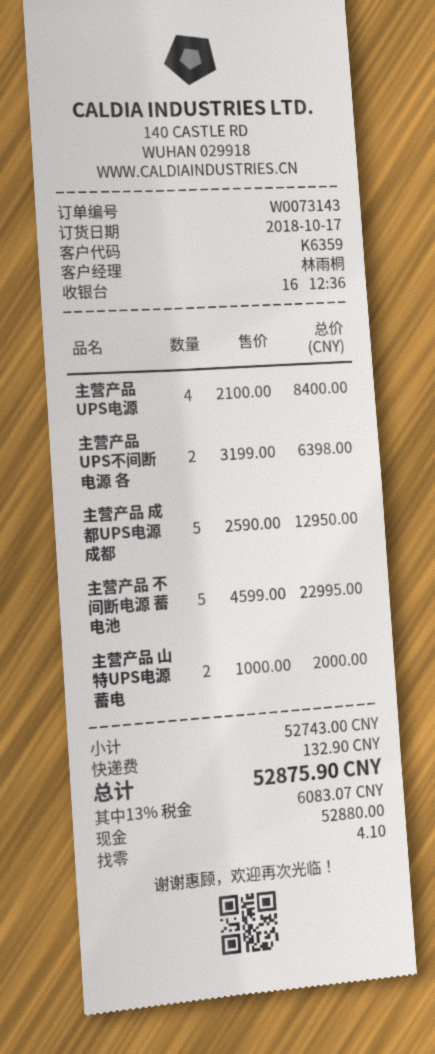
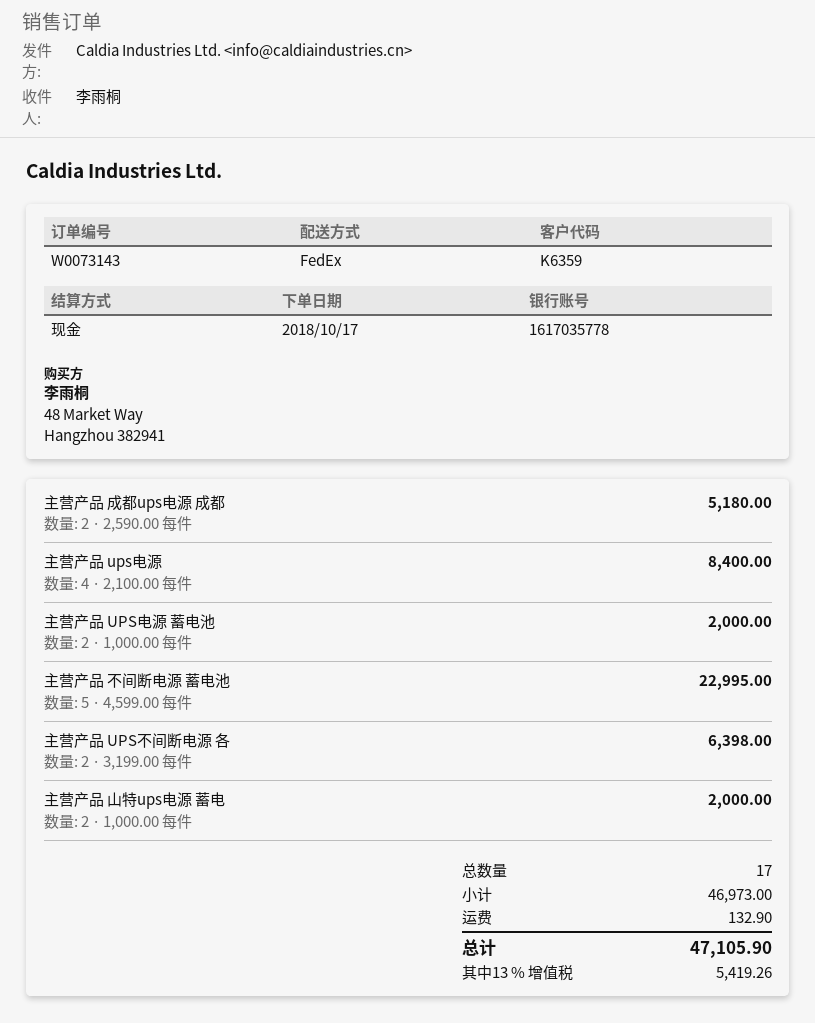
主营产品 成都UPS电源 成都: 5 x 2590.00 = 12950.00 -> 2 x 2590.00 = 5180.00
主营产品 UPS电源 蓄电池: none -> 2 x 1000.00 = 2000.00
subtotal: 52743.00 -> 46973.00
tax: 13% = 6083.07 -> 13% = 5419.26
total: 52875.90 -> 47105.90

